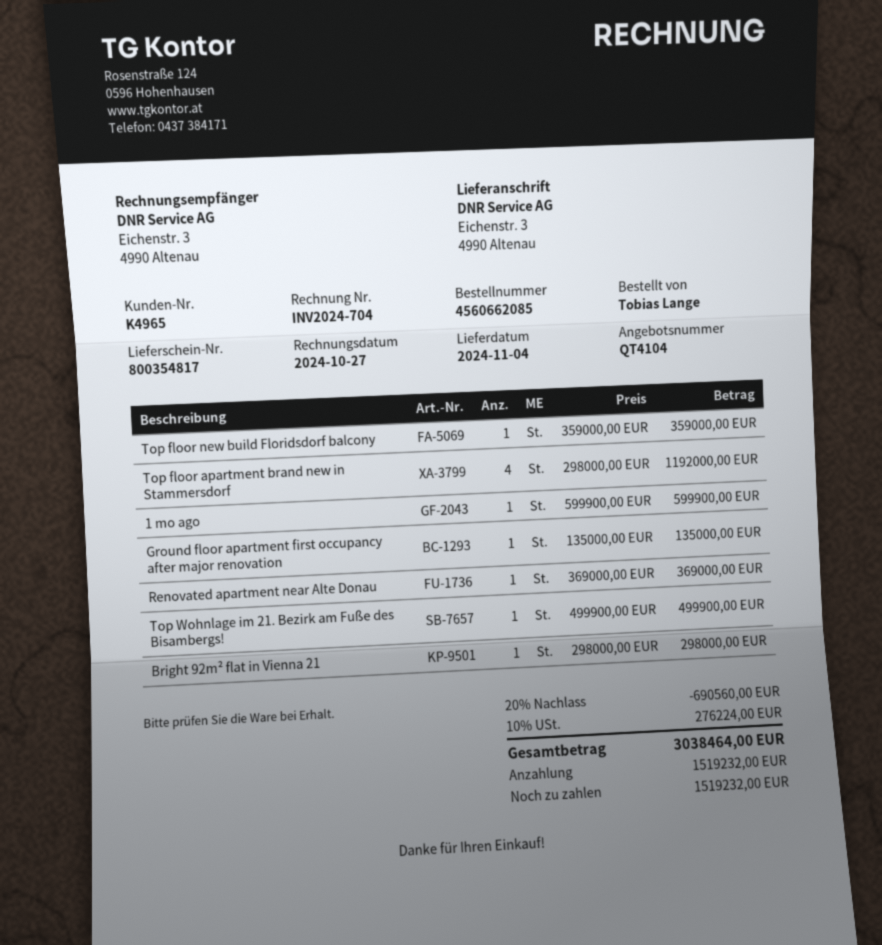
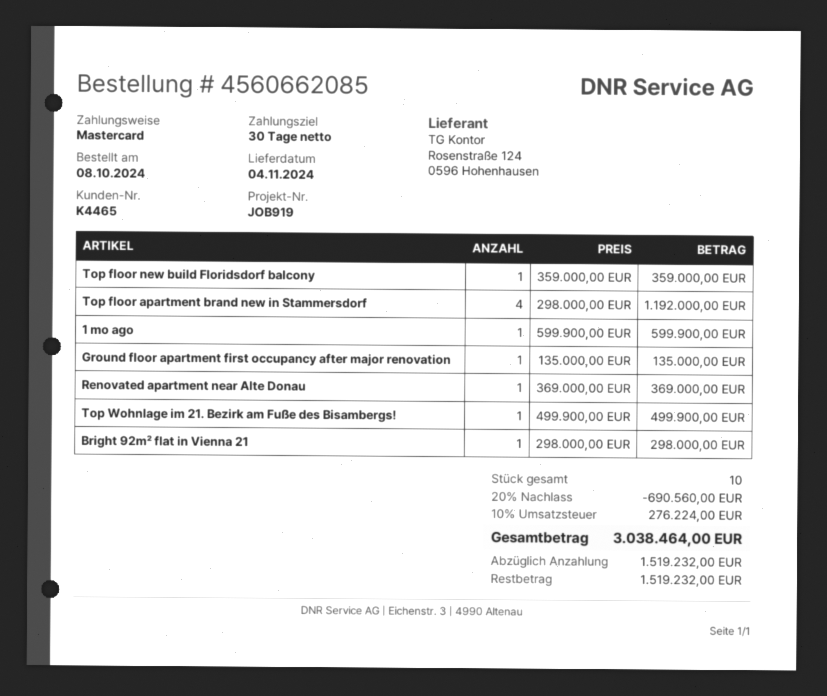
customer number: K4965 -> K4465

